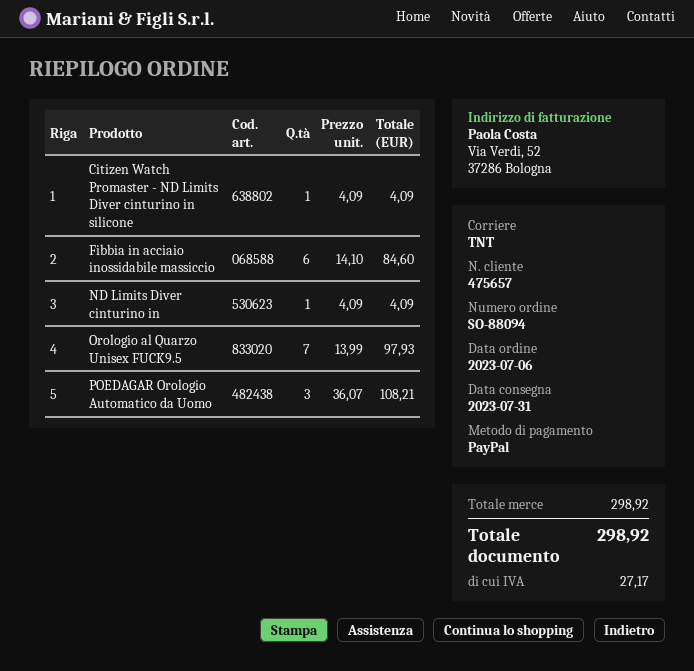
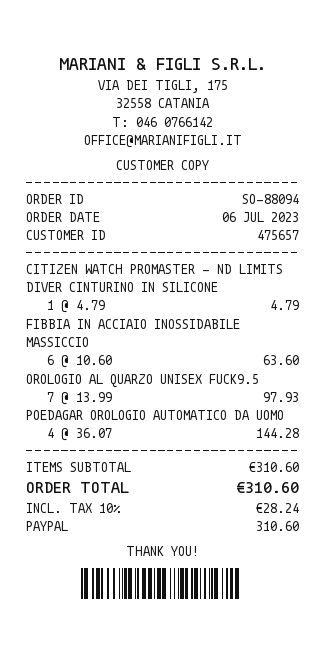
Citizen Watch Promaster - ND Limits Diver cinturino in silicone: 1 x 4.09 = 4.09 -> 1 x 4.79 = 4.79
Fibbia in acciaio inossidabile massiccio: 6 x 14.10 = 84.60 -> 6 x 10.60 = 63.60
ND Limits Diver cinturino in: 1 x 4.09 = 4.09 -> none
POEDAGAR Orologio Automatico da Uomo: 3 x 36.07 = 108.21 -> 4 x 36.07 = 144.28
subtotal: 298.92 -> 310.60
tax: 27.17 -> 28.24
total: 298.92 -> 310.60

